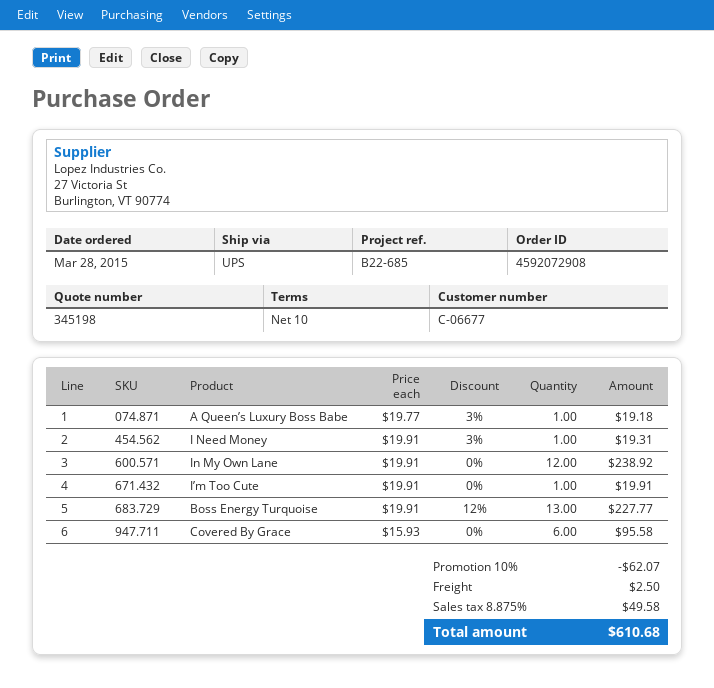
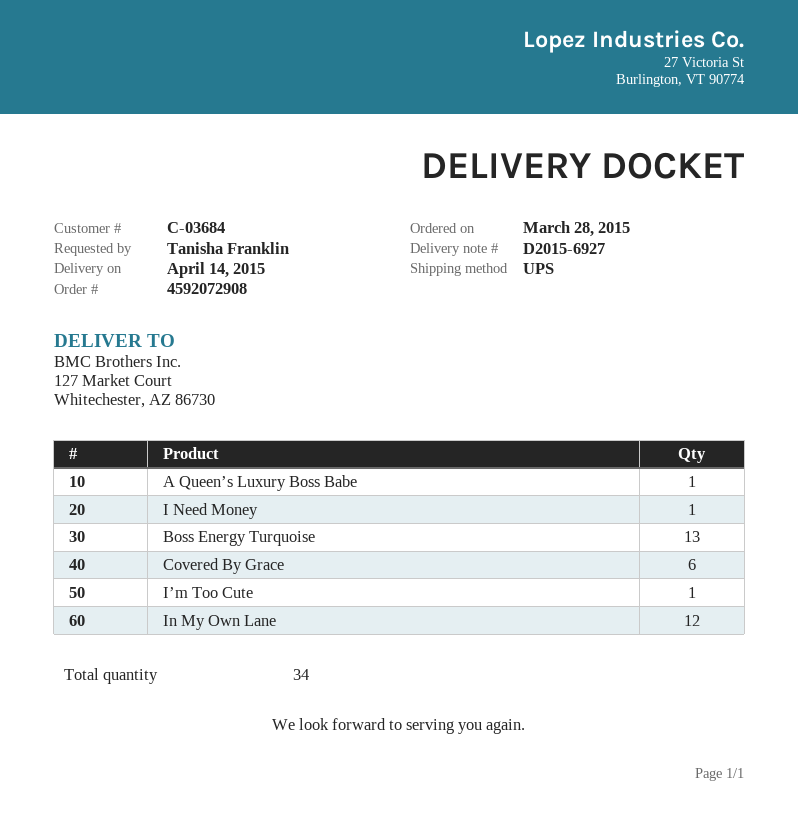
customer number: C-06677 -> C-03684

